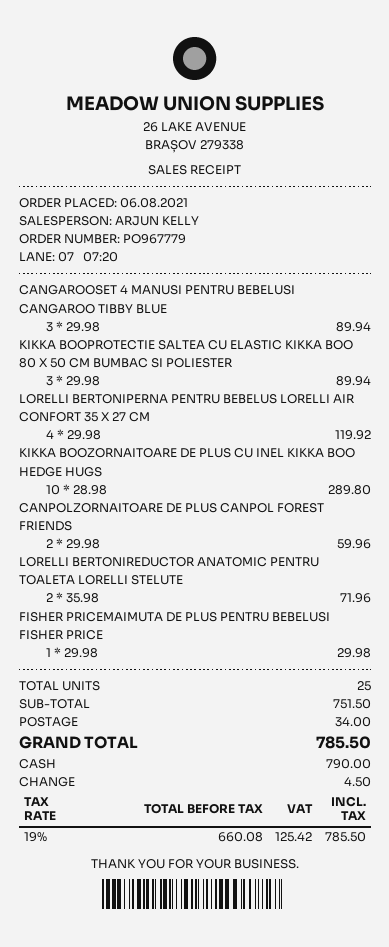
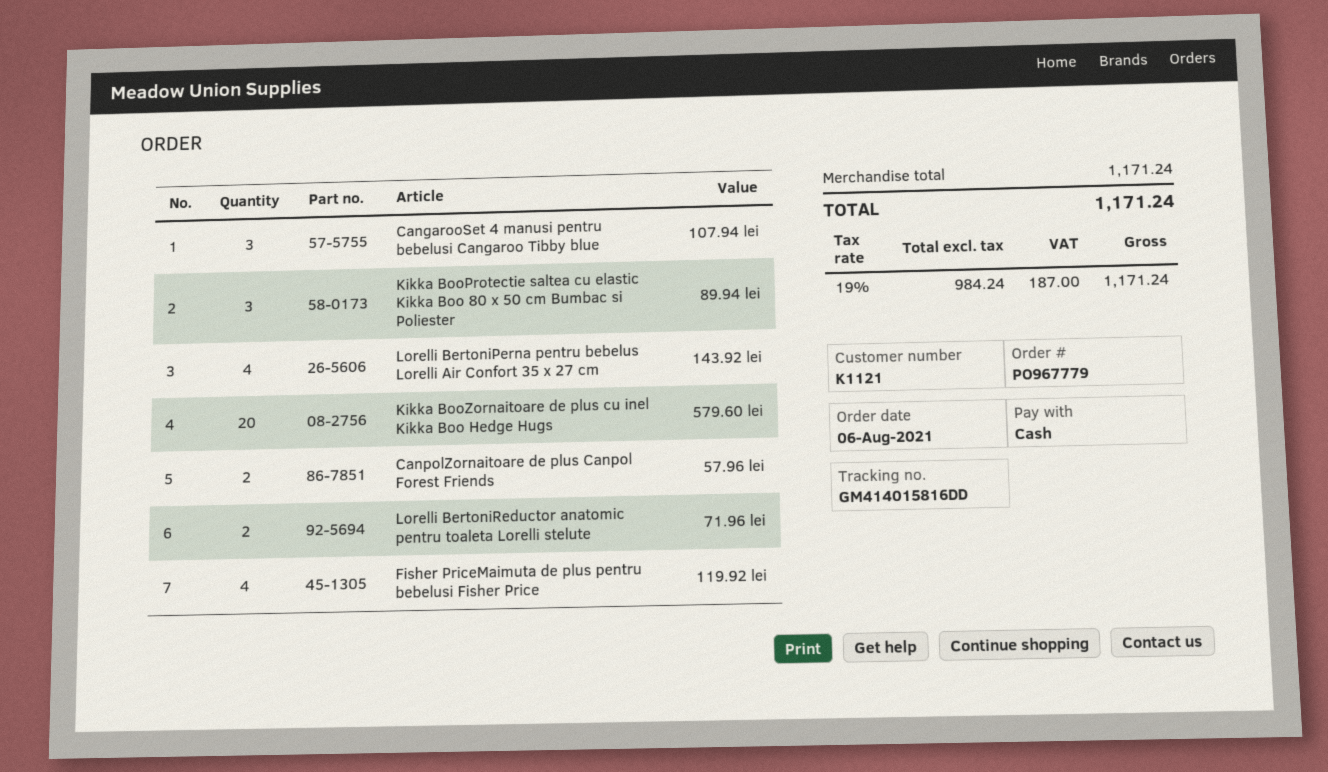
CANGAROOSET 4 MANUSI PENTRU BEBELUSI CANGAROO TIBBY BLUE: 3 for 89.94 -> 3 for 107.94
LORELLI BERTONIPERNA PENTRU BEBELUS LORELLI AIR CONFORT 35 X 27 CM: 4 for 119.92 -> 4 for 143.92
KIKKA BOOZORNAITOARE DE PLUS CU INEL KIKKA BOO HEDGE HUGS: 10 for 289.80 -> 20 for 579.60
CANPOLZORNAITOARE DE PLUS CANPOL FOREST FRIENDS: 2 for 59.96 -> 2 for 57.96
FISHER PRICEMAIMUTA DE PLUS PENTRU BEBELUSI FISHER PRICE: 1 for 29.98 -> 4 for 119.92
subtotal: 751.50 -> 1171.24
shipping: 34.00 -> none
net: 660.08 -> 984.24
tax: 19% = 125.42 -> 19% = 187.00
total: 785.50 -> 1171.24

